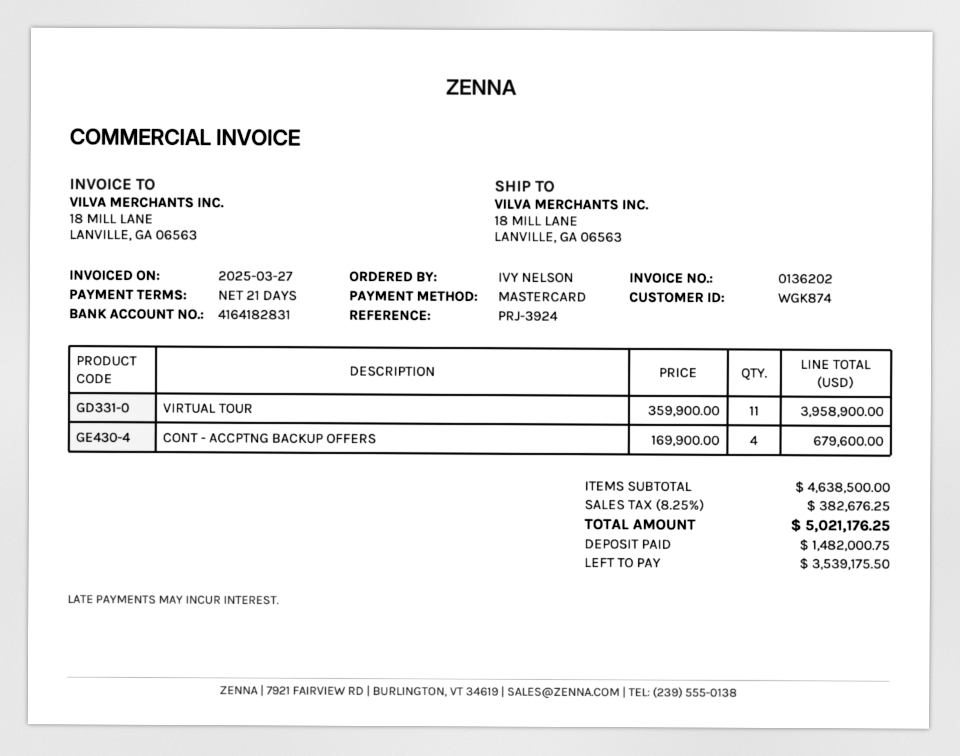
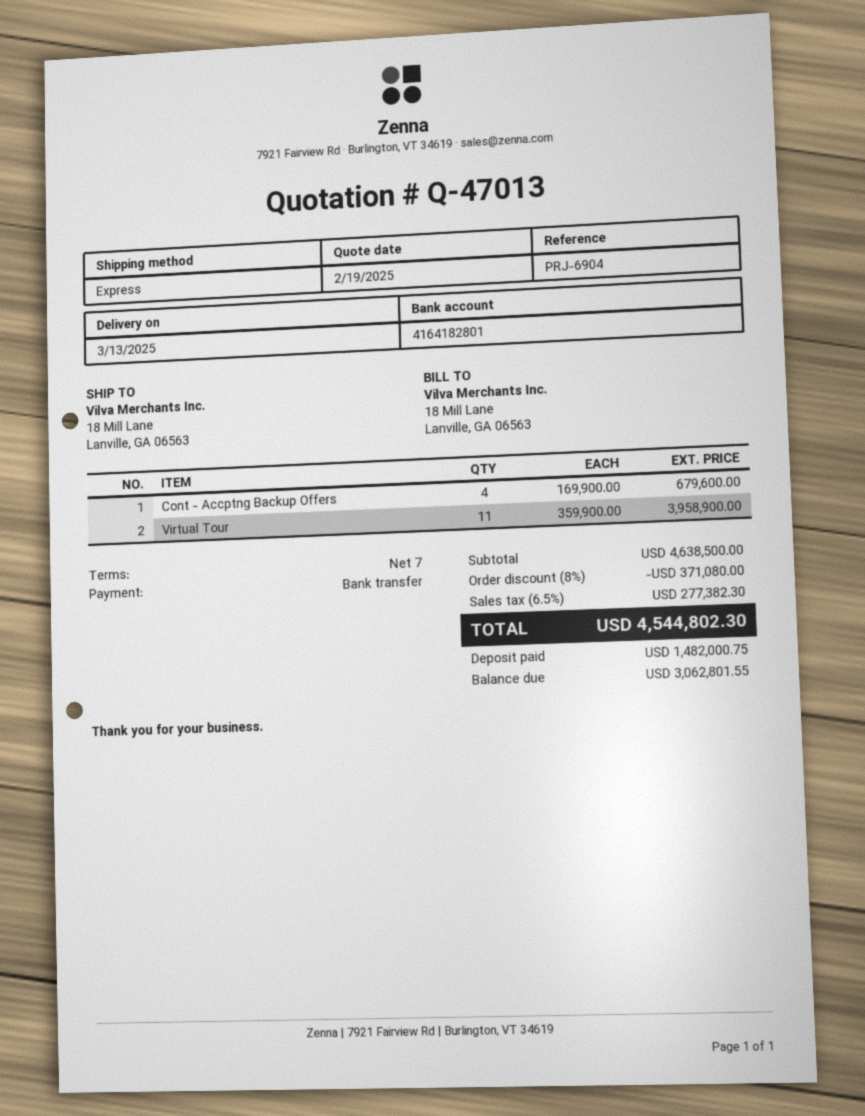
payment terms: 21 days -> 7 days
reference: PRJ-3924 -> PRJ-6904
payment method: Mastercard -> bank transfer
bank account: 4164182831 -> 4164182801
discount: none -> 8% = 371080.00
tax: 8.25% = 382676.25 -> 6.5% = 277382.30
total: 5021176.25 -> 4544802.30
balance: 3539175.50 -> 3062801.55

